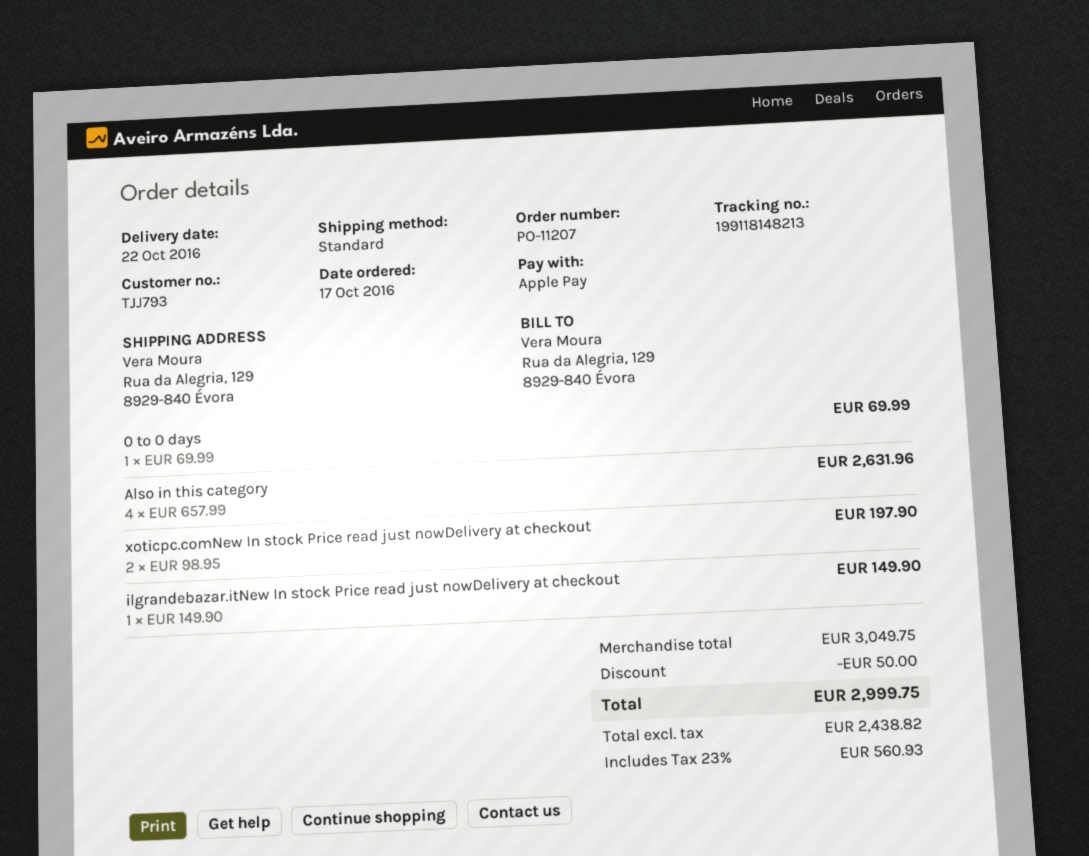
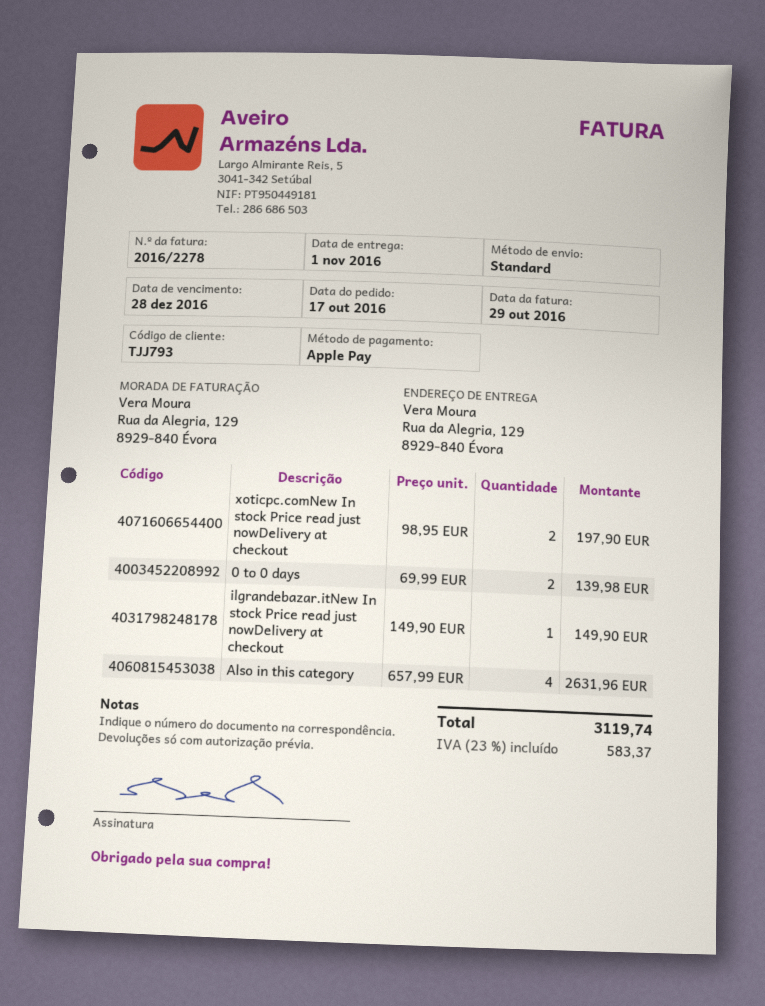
delivery date: 2016-10-22 -> 2016-11-01
0 to 0 days: 1 x 69.99 = 69.99 -> 2 x 69.99 = 139.98
discount: 50.00 -> none
tax: 23% = 560.93 -> 23% = 583.37
total: 2999.75 -> 3119.74

